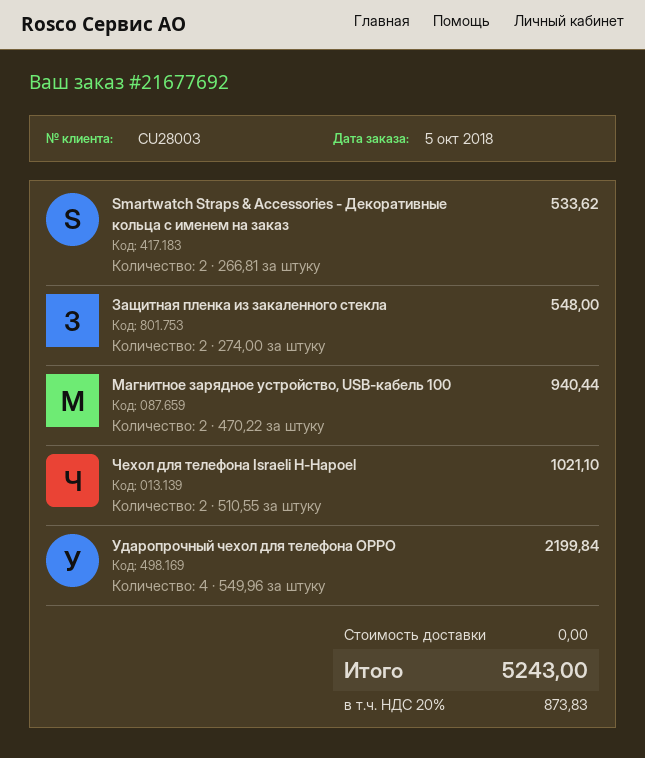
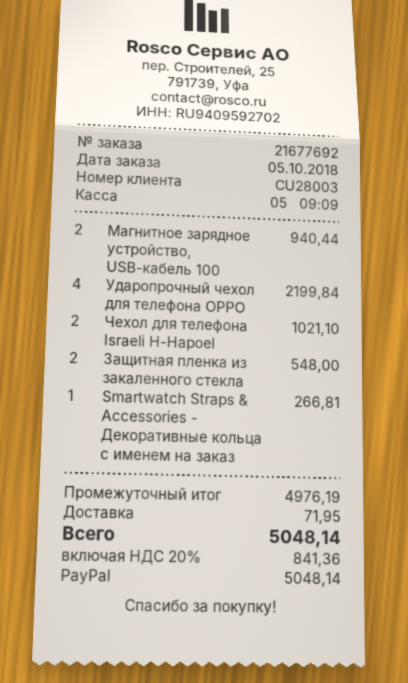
Smartwatch Straps & Accessories - Декоративные кольца с именем на заказ: 2 for 533.62 -> 1 for 266.81
shipping: 0.00 -> 71.95
tax: 20% = 873.83 -> 20% = 841.36
total: 5243.00 -> 5048.14

